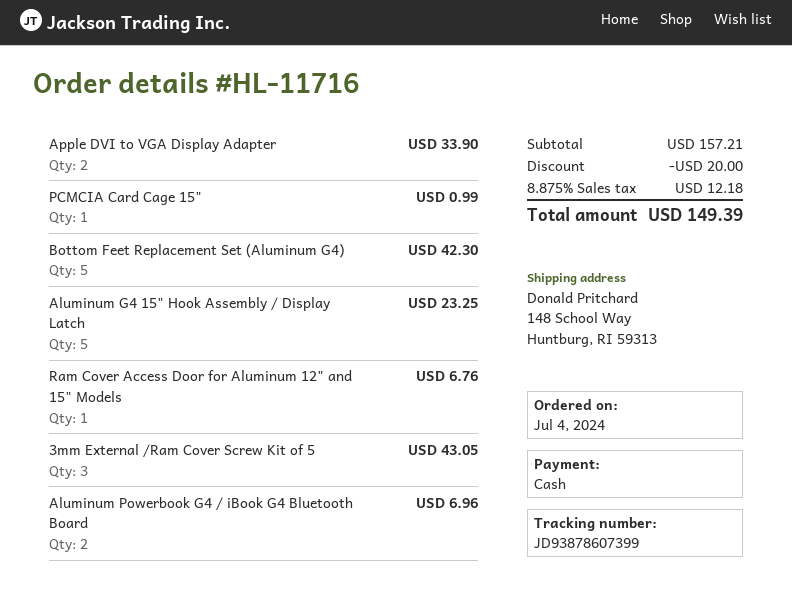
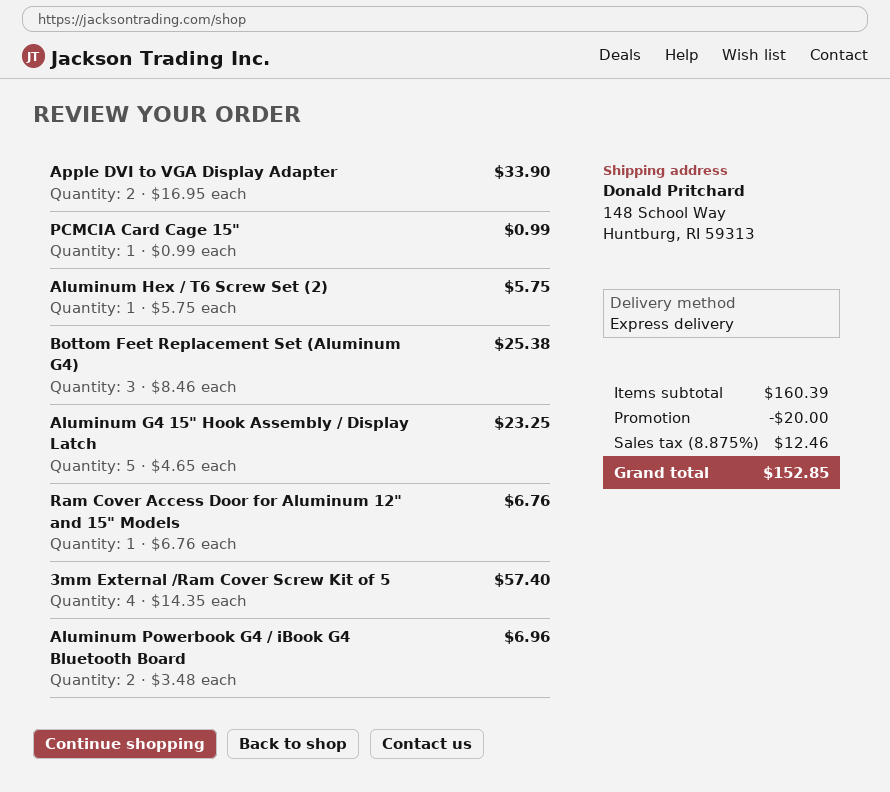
Bottom Feet Replacement Set (Aluminum G4): 5 for 42.30 -> 3 for 25.38
3mm External /Ram Cover Screw Kit of 5: 3 for 43.05 -> 4 for 57.40
Aluminum Hex / T6 Screw Set (2): none -> 1 for 5.75
subtotal: 157.21 -> 160.39
tax: 8.875% = 12.18 -> 8.875% = 12.46
total: 149.39 -> 152.85

